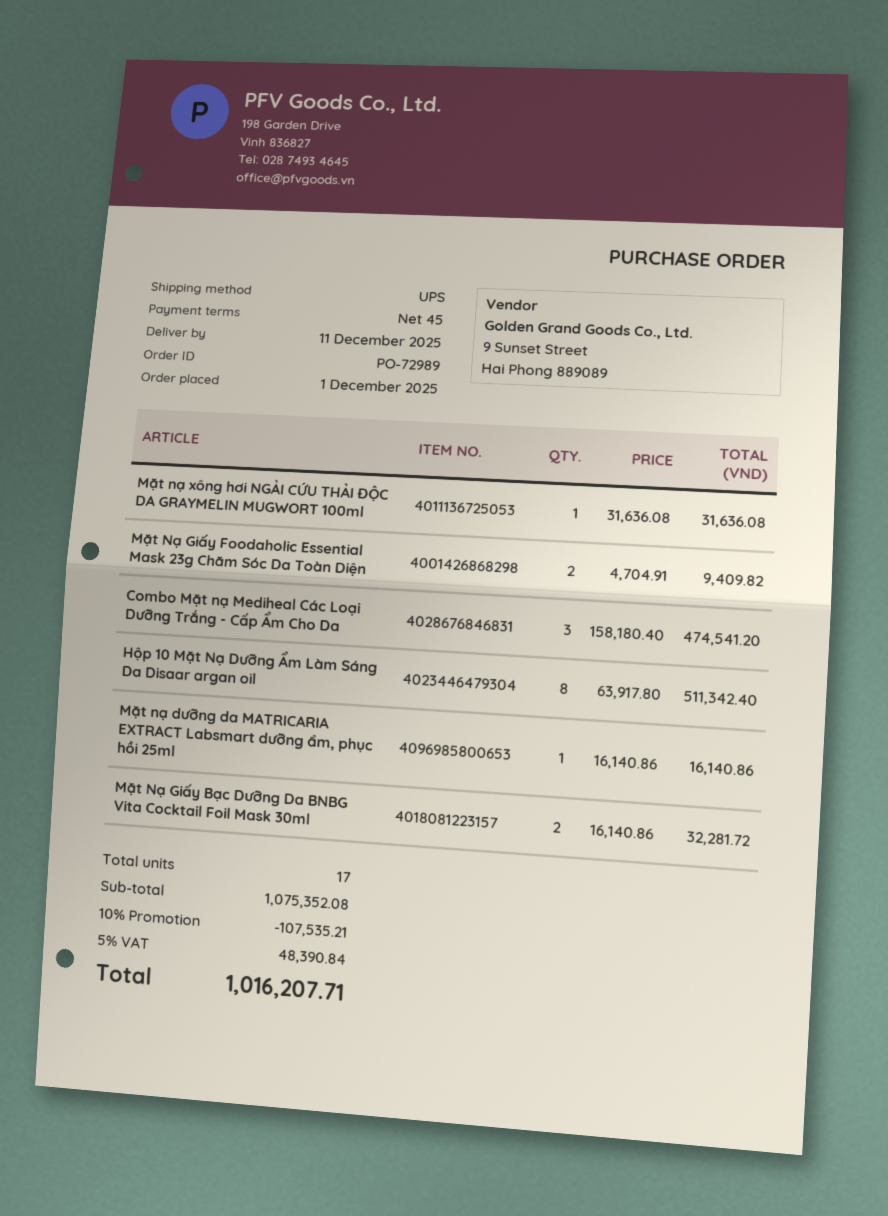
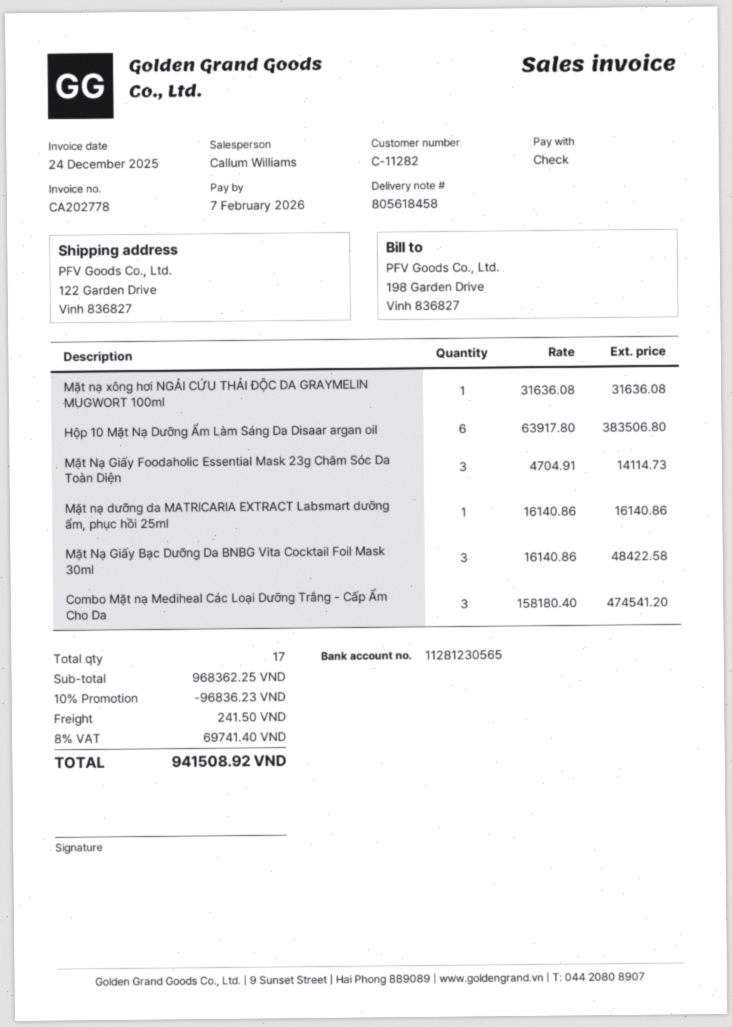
Mặt Nạ Giấy Foodaholic Essential Mask 23g Chăm Sóc Da Toàn Diện: 2 x 4704.91 = 9409.82 -> 3 x 4704.91 = 14114.73
Hộp 10 Mặt Nạ Dưỡng Ẩm Làm Sáng Da Disaar argan oil: 8 x 63917.80 = 511342.40 -> 6 x 63917.80 = 383506.80
Mặt Nạ Giấy Bạc Dưỡng Da BNBG Vita Cocktail Foil Mask 30ml: 2 x 16140.86 = 32281.72 -> 3 x 16140.86 = 48422.58
subtotal: 1075352.08 -> 968362.25
discount: 10% = 107535.21 -> 10% = 96836.23
shipping: none -> 241.50
tax: 5% = 48390.84 -> 8% = 69741.40
total: 1016207.71 -> 941508.92

